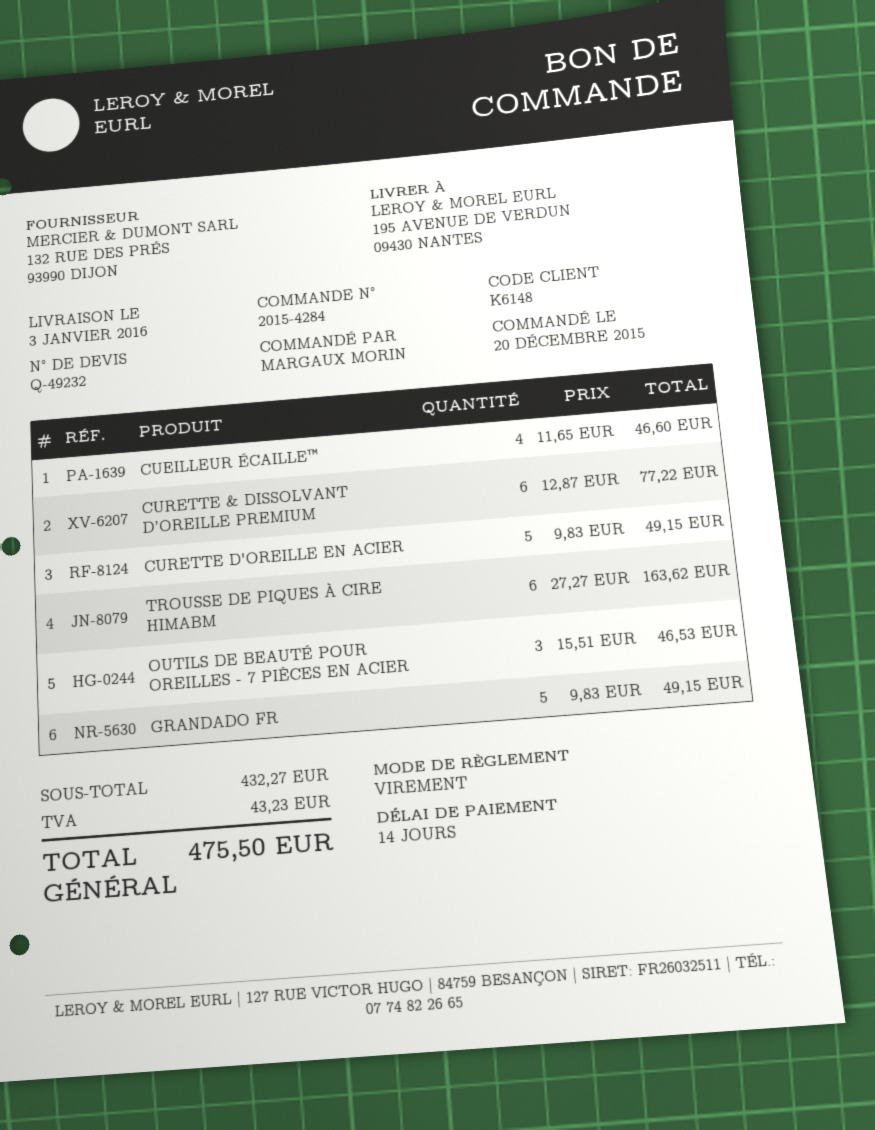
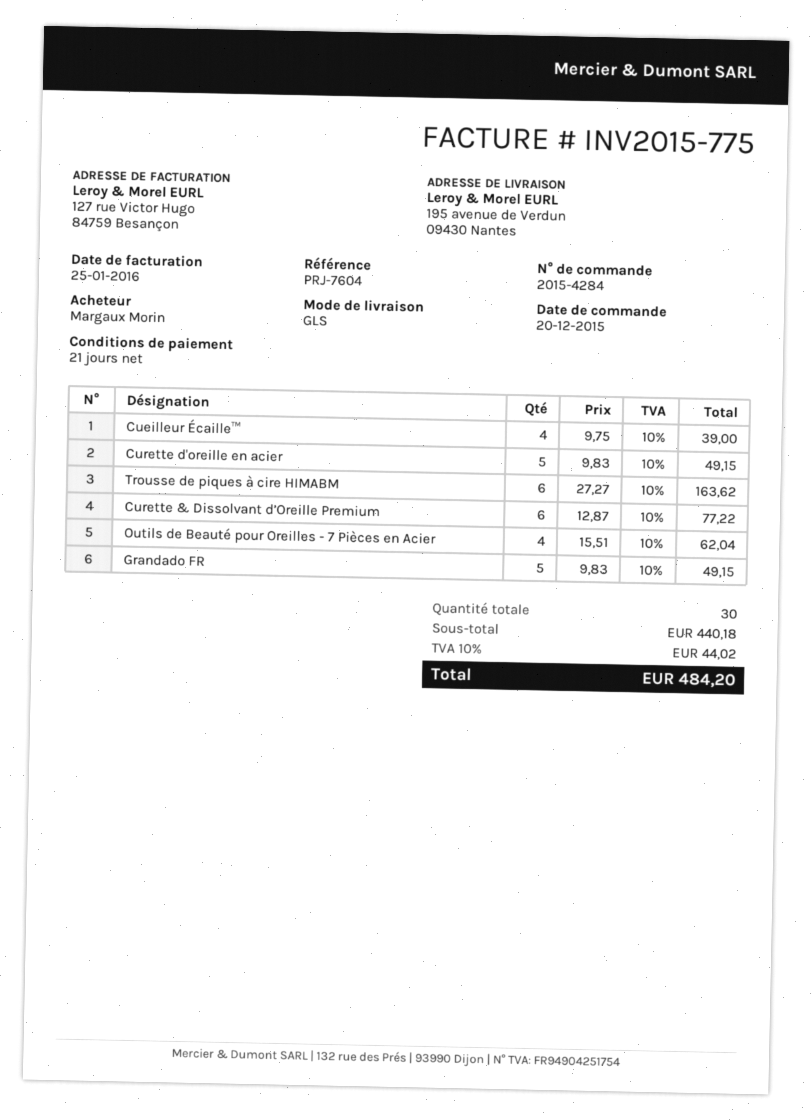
payment terms: 14 days -> 21 days
CUEILLEUR ÉCAILLE™: 4 x 11.65 = 46.60 -> 4 x 9.75 = 39.00
OUTILS DE BEAUTÉ POUR OREILLES - 7 PIÈCES EN ACIER: 3 x 15.51 = 46.53 -> 4 x 15.51 = 62.04
subtotal: 432.27 -> 440.18
tax: 43.23 -> 44.02
total: 475.50 -> 484.20

